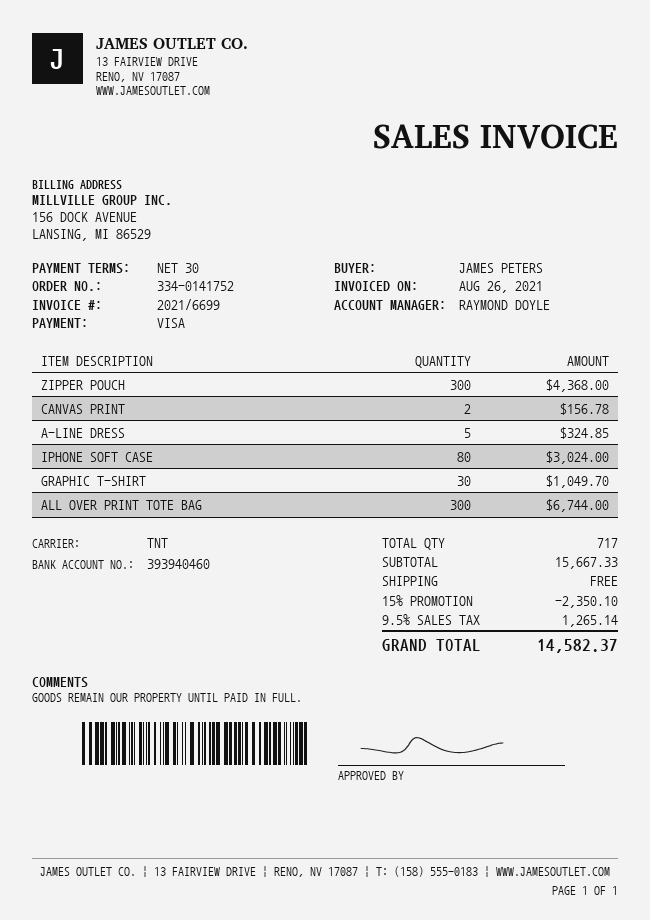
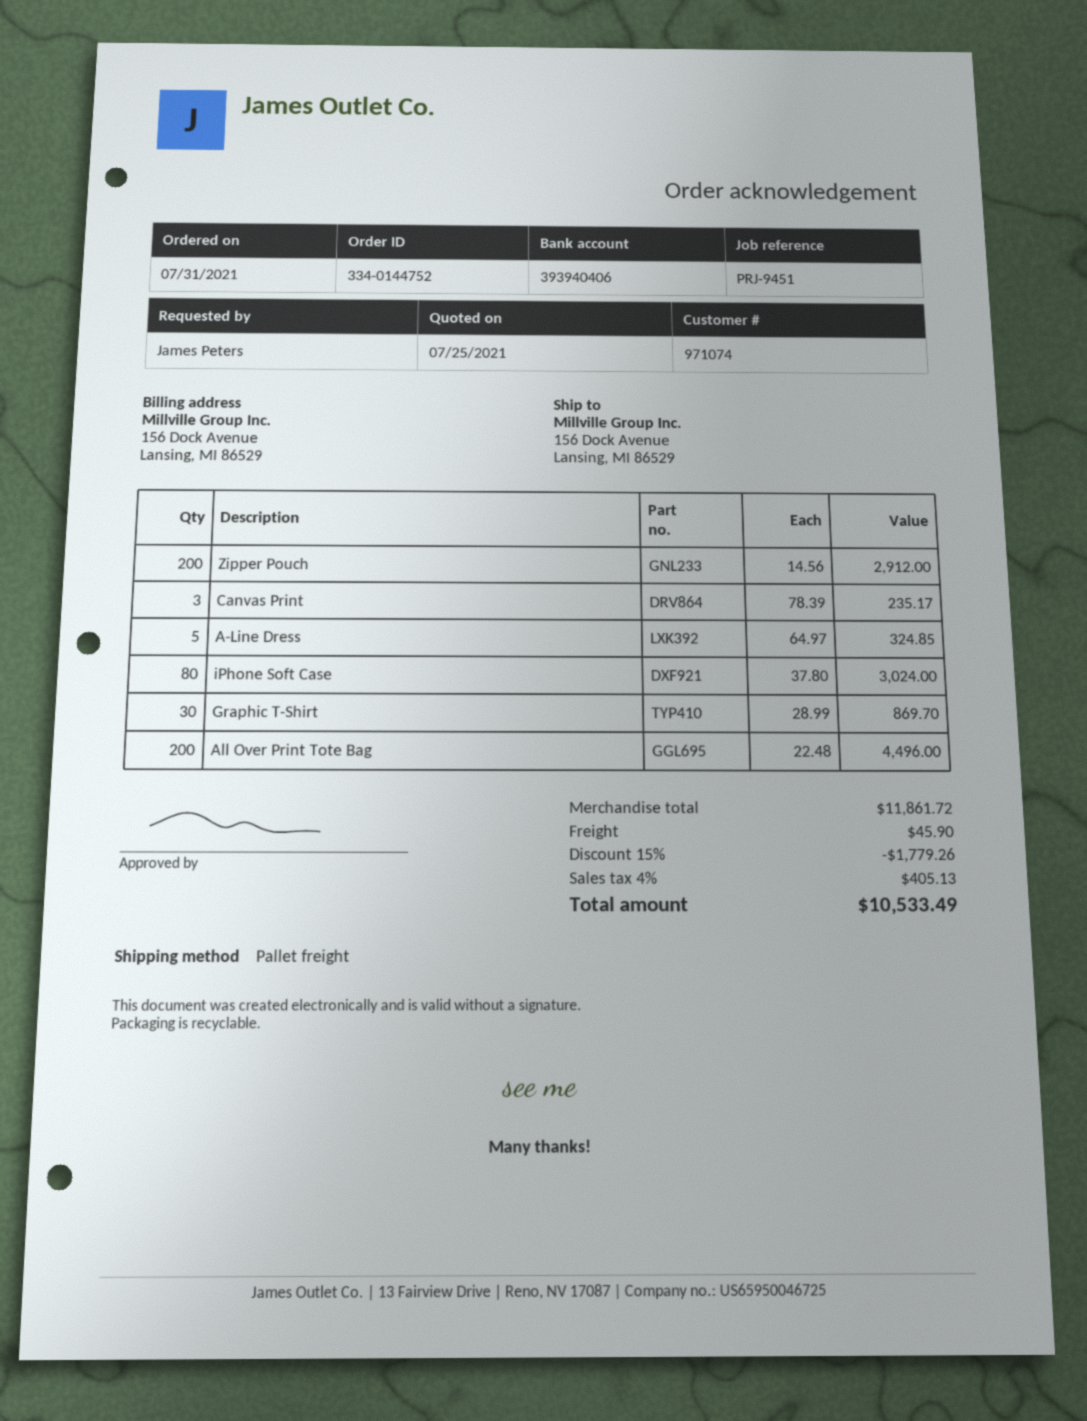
order number: 334-0141752 -> 334-0144752
bank account: 393940460 -> 393940406
shipping method: TNT -> pallet freight
ZIPPER POUCH: 300 for 4368.00 -> 200 for 2912.00
CANVAS PRINT: 2 for 156.78 -> 3 for 235.17
GRAPHIC T-SHIRT: 30 for 1049.70 -> 30 for 869.70
ALL OVER PRINT TOTE BAG: 300 for 6744.00 -> 200 for 4496.00
subtotal: 15667.33 -> 11861.72
discount: 15% = 2350.10 -> 15% = 1779.26
shipping: 0.00 -> 45.90
tax: 9.5% = 1265.14 -> 4% = 405.13
total: 14582.37 -> 10533.49

